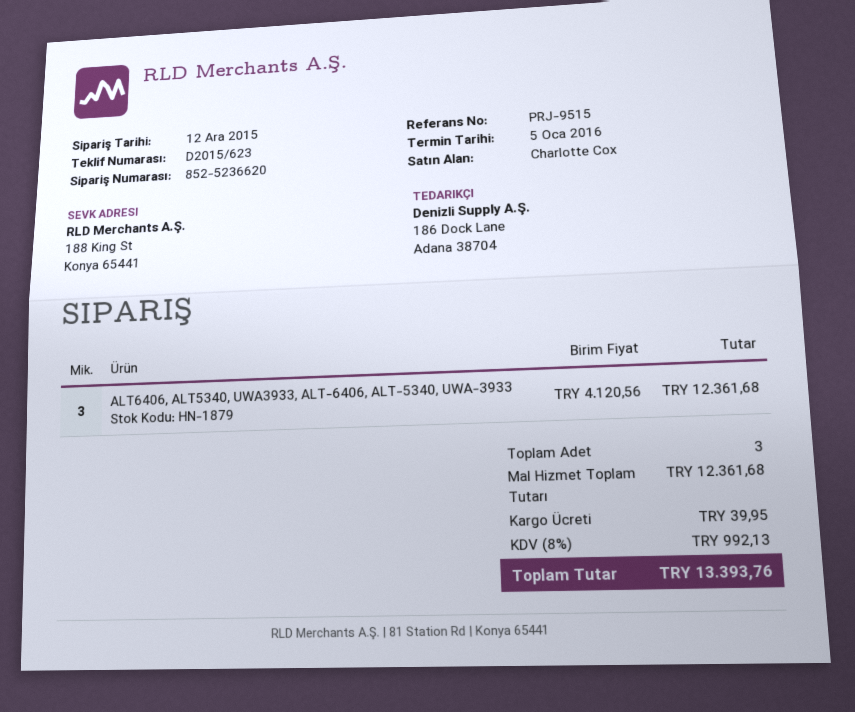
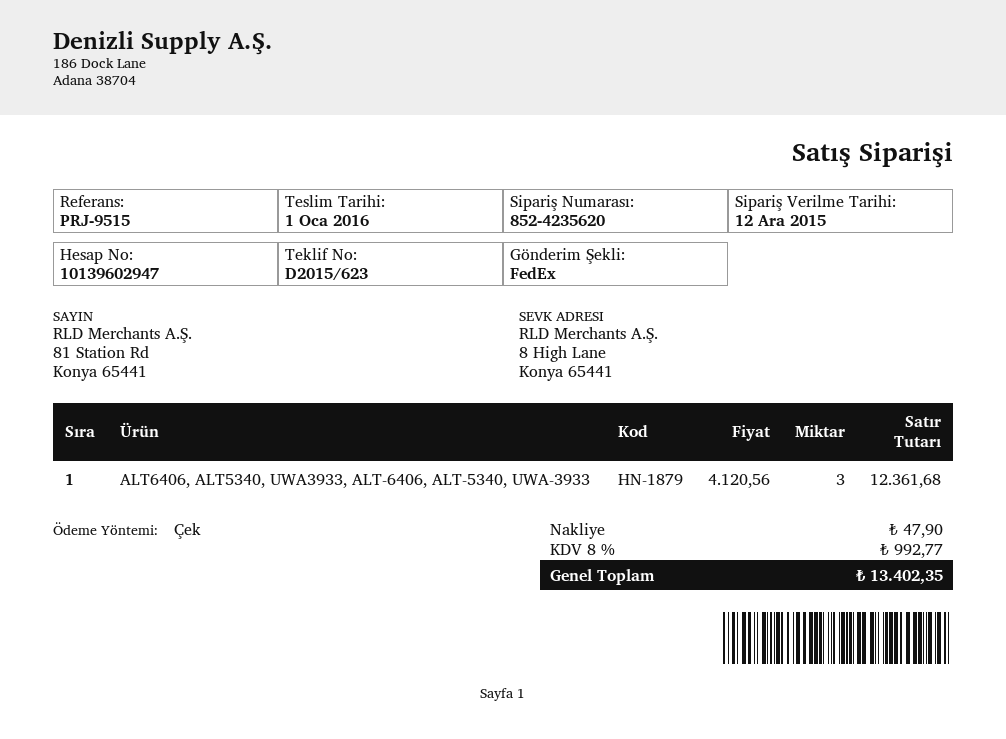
order number: 852-5236620 -> 852-4235620
delivery date: 2016-01-05 -> 2016-01-01
ship to: 188 King St, Konya 65441 -> 8 High Lane, Konya 65441
shipping: 39.95 -> 47.90
tax: 8% = 992.13 -> 8% = 992.77
total: 13393.76 -> 13402.35

